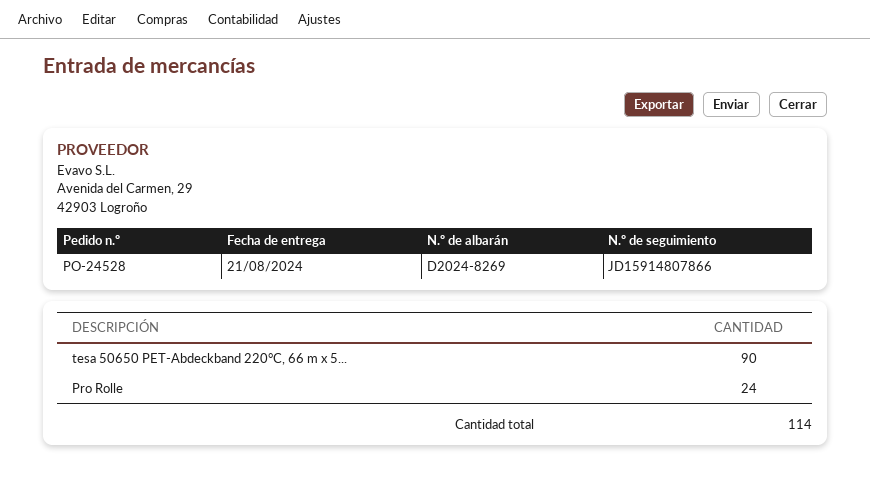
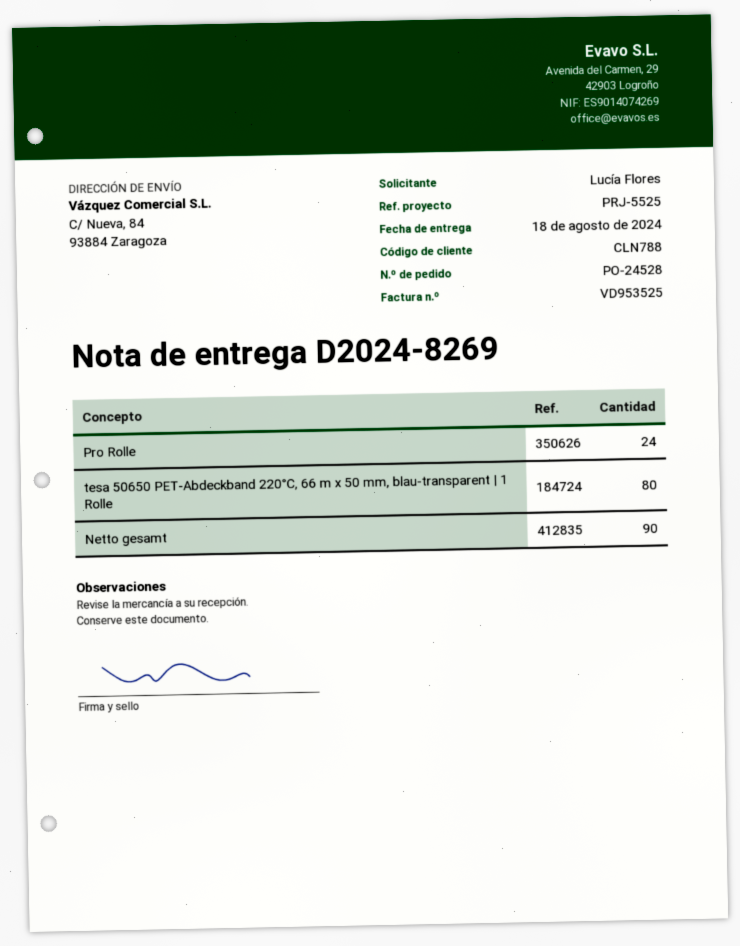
delivery date: 2024-08-21 -> 2024-08-18
tesa 50650 PET-Abdeckband 220°C, 66 m x 5...: 90 -> 80
Netto gesamt: none -> 90

